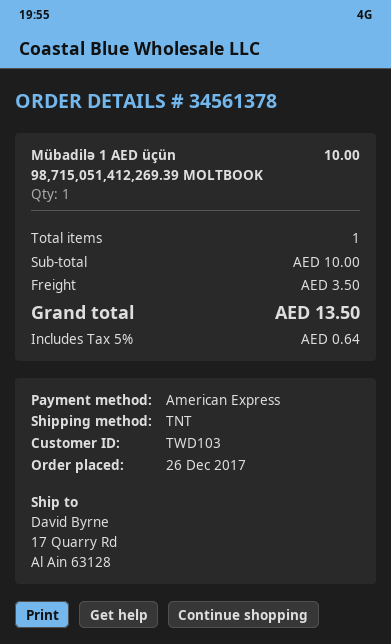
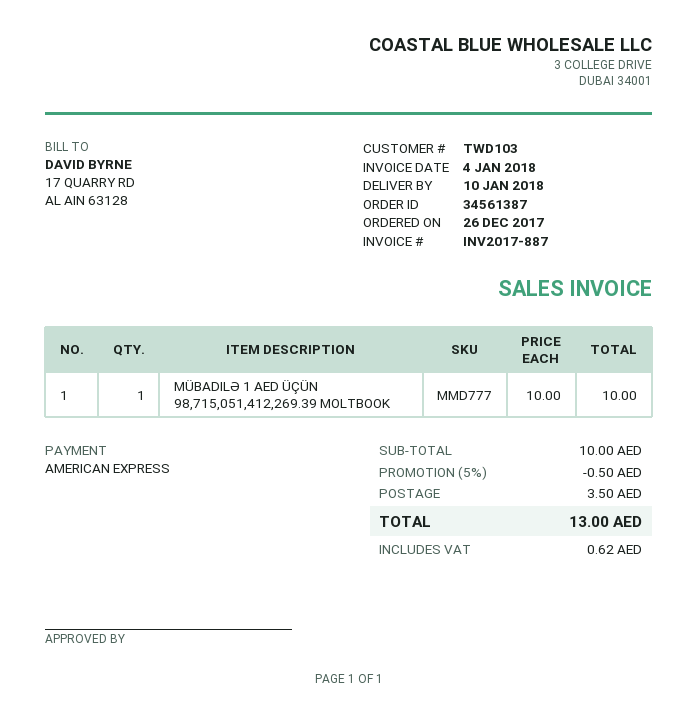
order number: 34561378 -> 34561387
discount: none -> 5% = 0.50
tax: 0.64 -> 0.62
total: 13.50 -> 13.00

